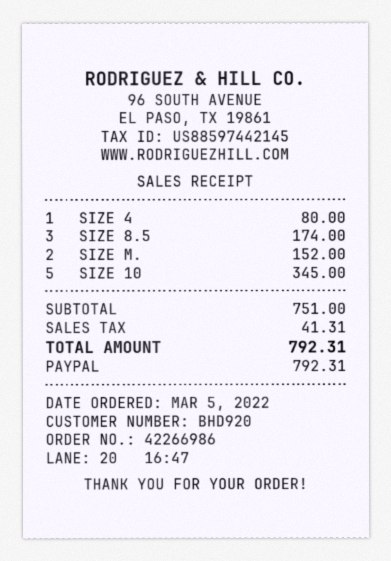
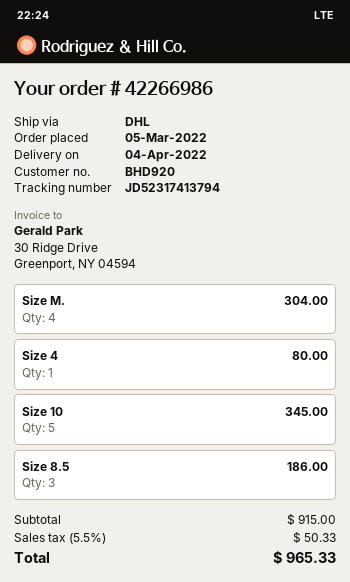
SIZE 8.5: 3 for 174.00 -> 3 for 186.00
SIZE M.: 2 for 152.00 -> 4 for 304.00
subtotal: 751.00 -> 915.00
tax: 41.31 -> 50.33
total: 792.31 -> 965.33

